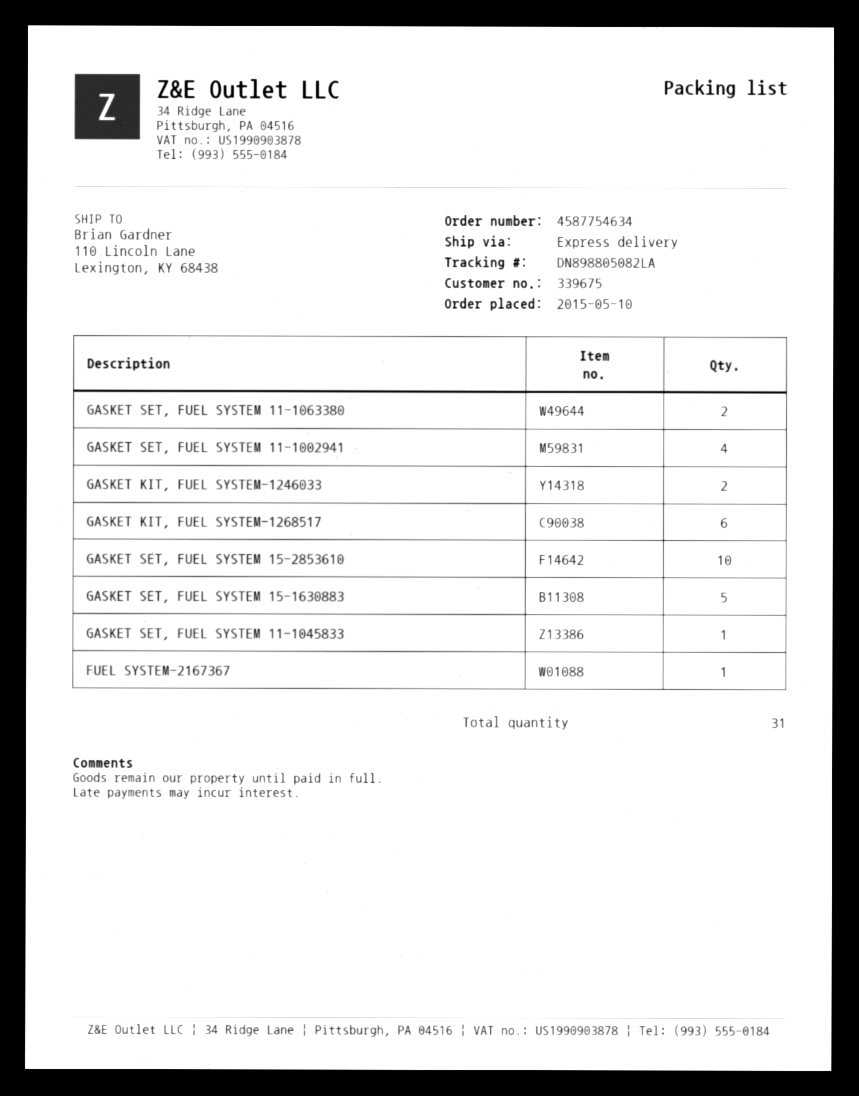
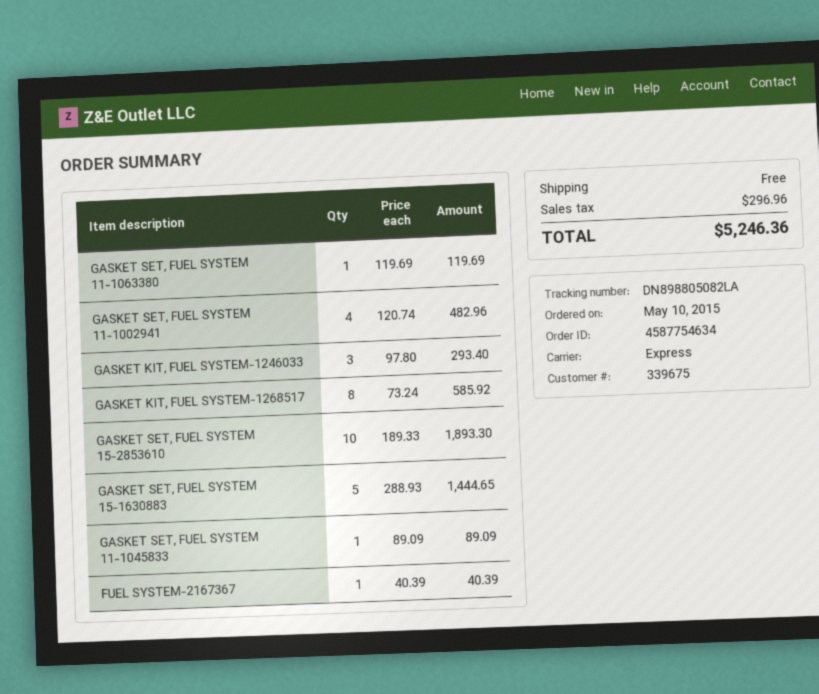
GASKET SET, FUEL SYSTEM 11-1063380: 2 -> 1
GASKET KIT, FUEL SYSTEM-1246033: 2 -> 3
GASKET KIT, FUEL SYSTEM-1268517: 6 -> 8

